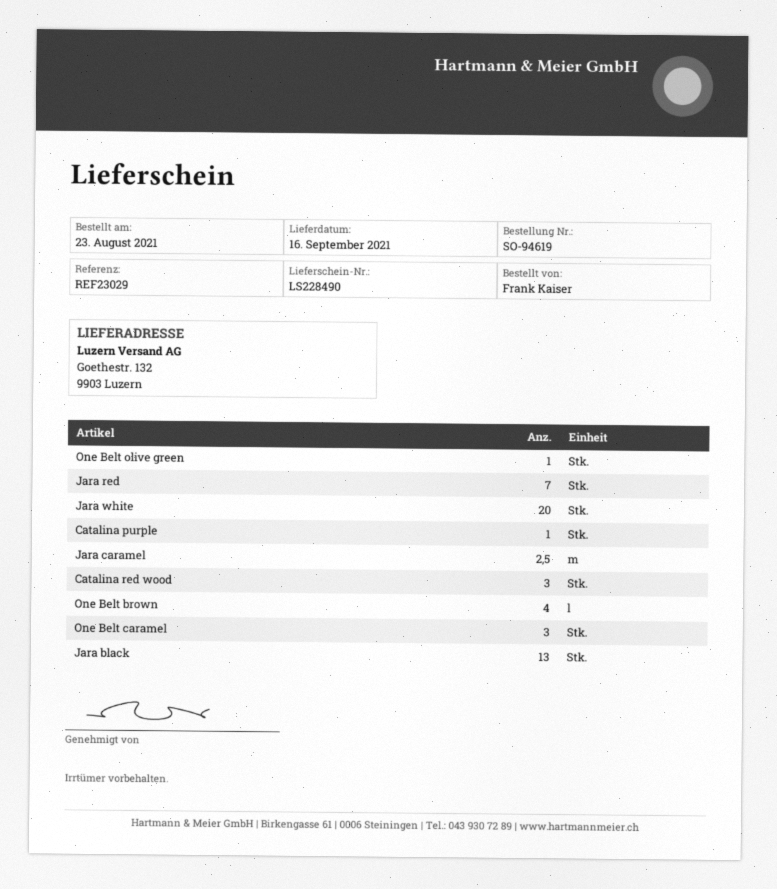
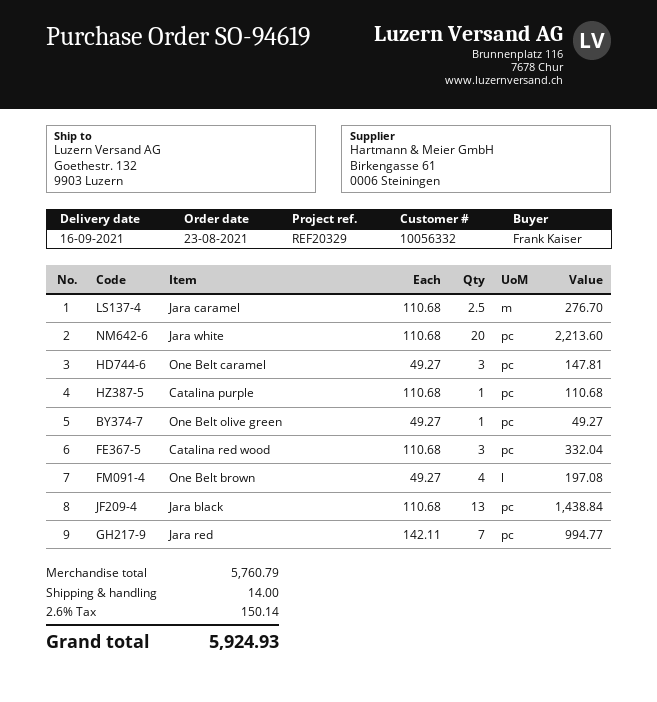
reference: REF23029 -> REF20329

